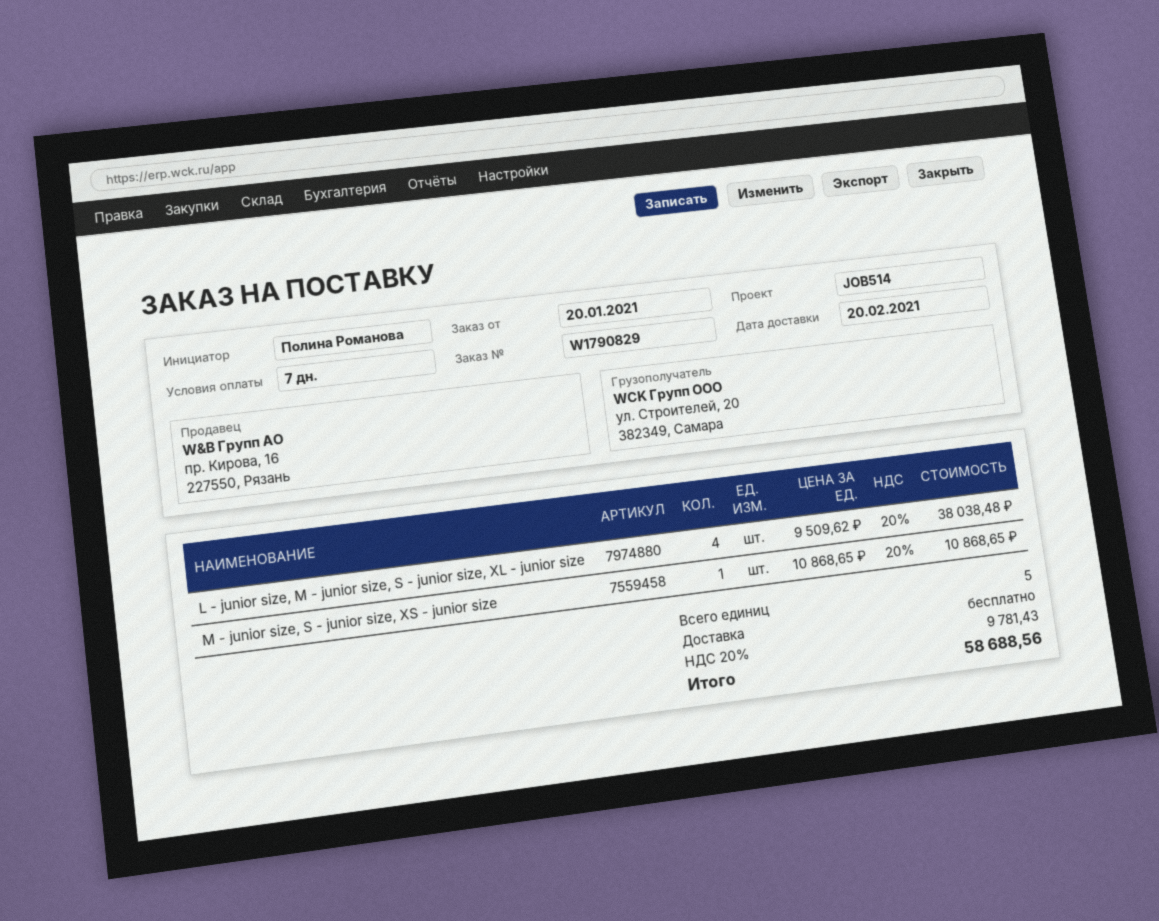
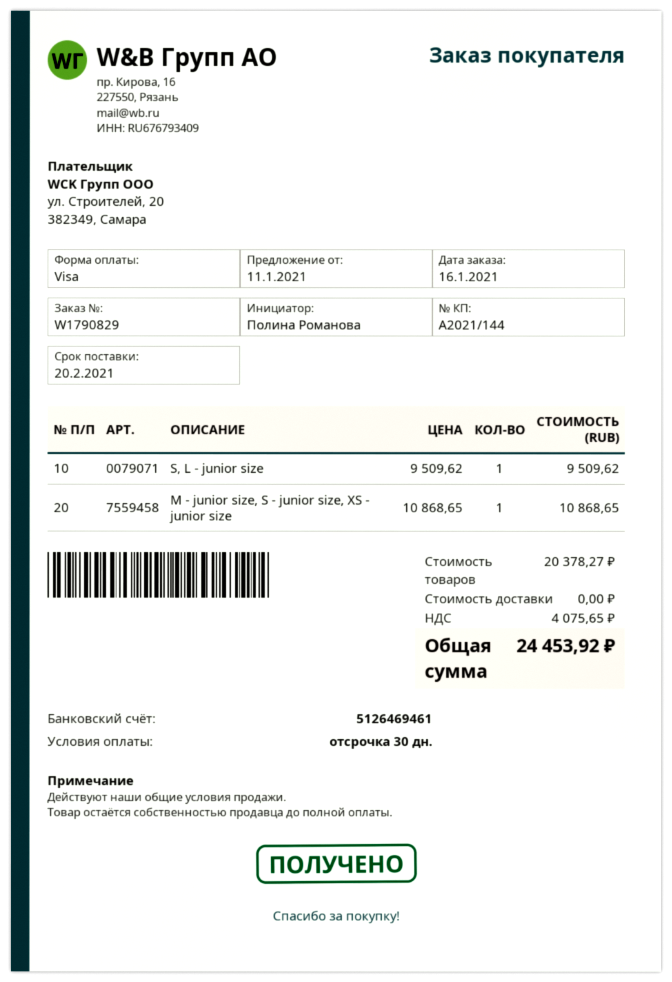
order date: 2021-01-20 -> 2021-01-16
payment terms: 7 days -> 30 days
L - junior size, M - junior size, S - junior size, XL - junior size: 4 x 9509.62 = 38038.48 -> none
S, L - junior size: none -> 1 x 9509.62 = 9509.62
tax: 9781.43 -> 4075.65
total: 58688.56 -> 24453.92

